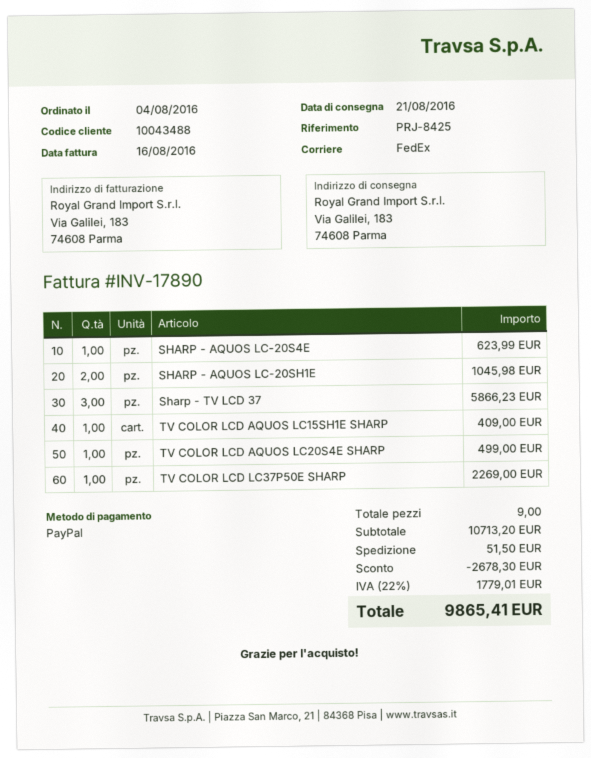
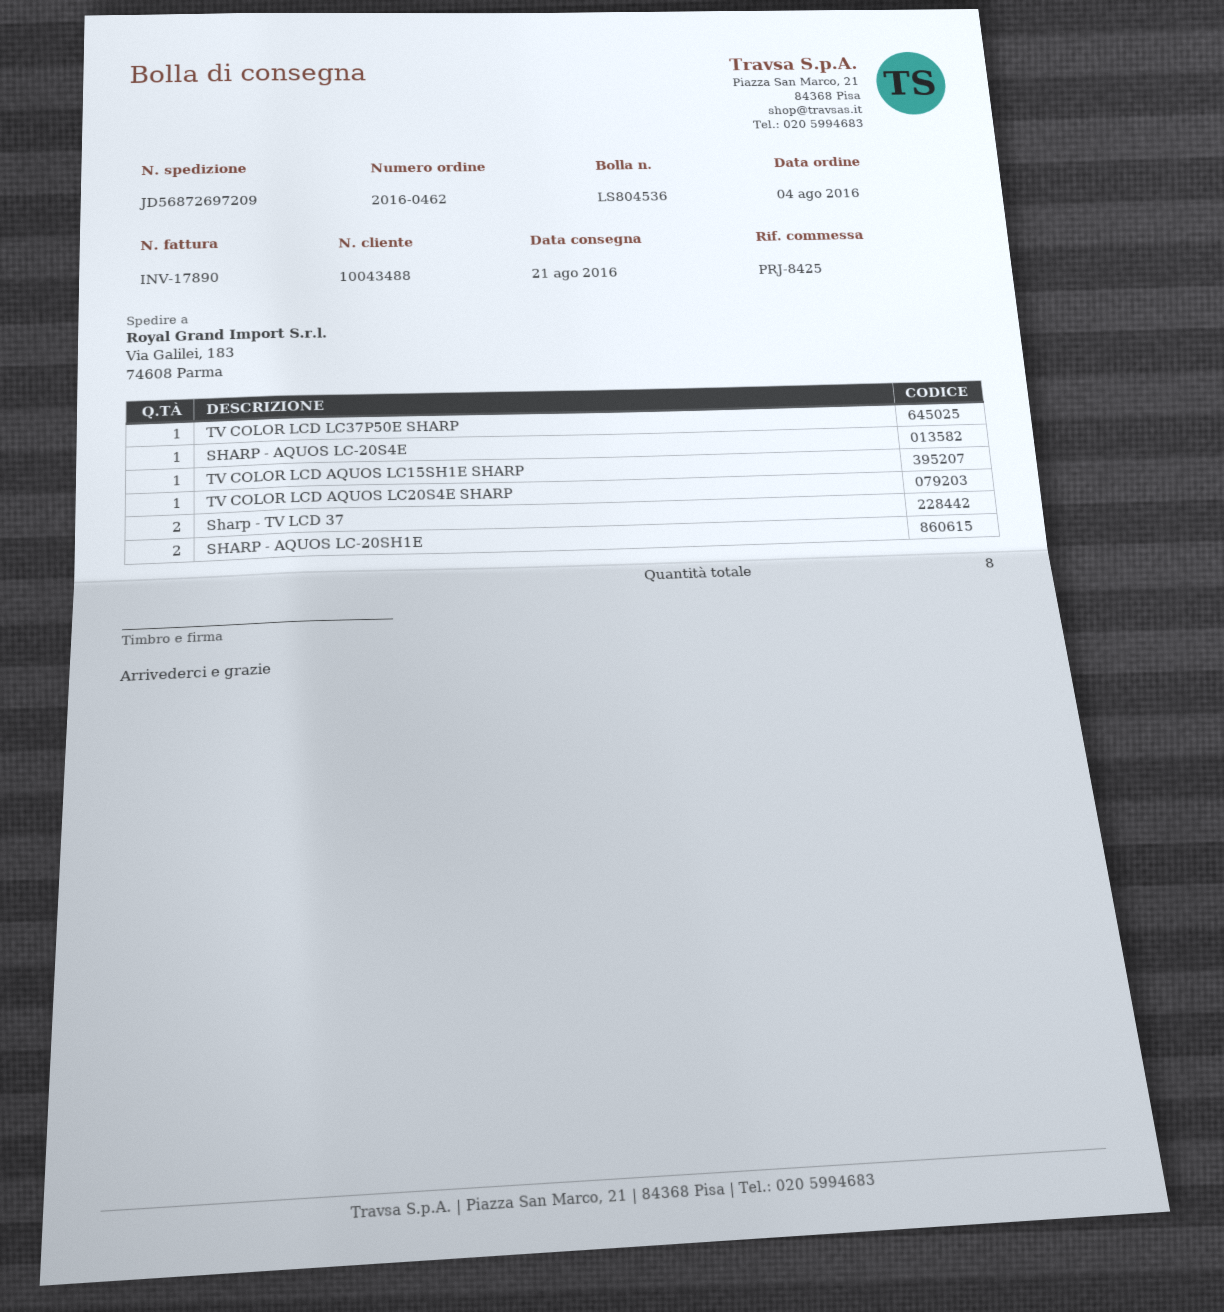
Sharp - TV LCD 37: 3 -> 2
total quantity: 9 -> 8

